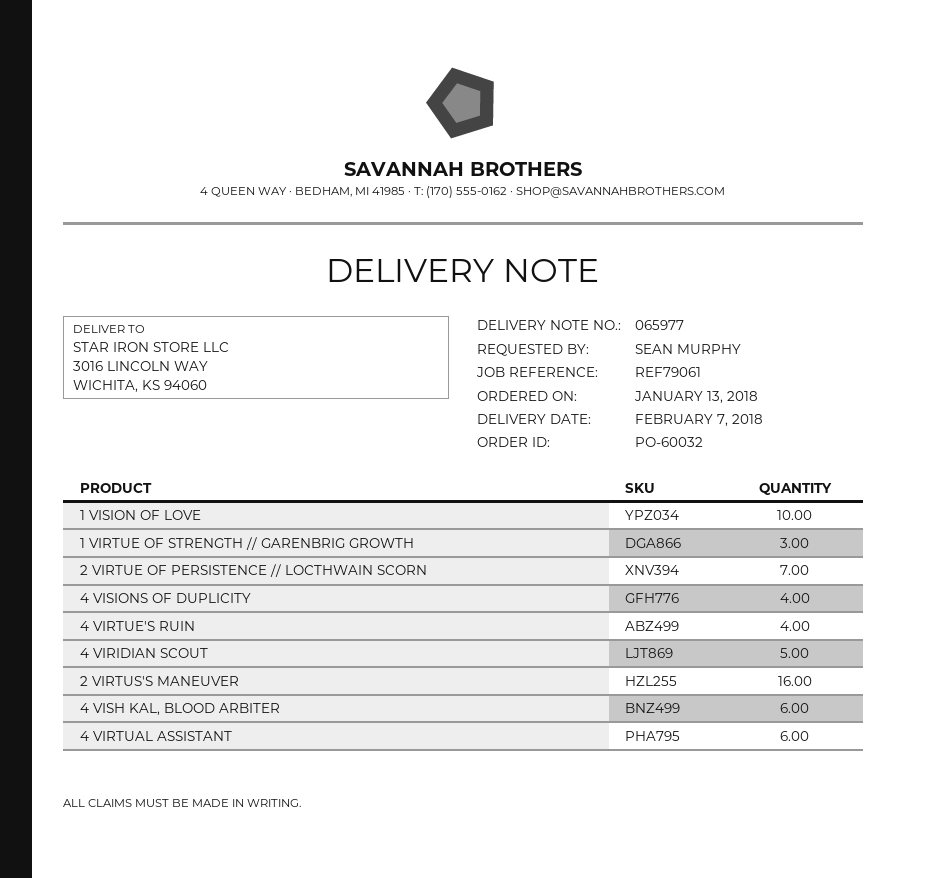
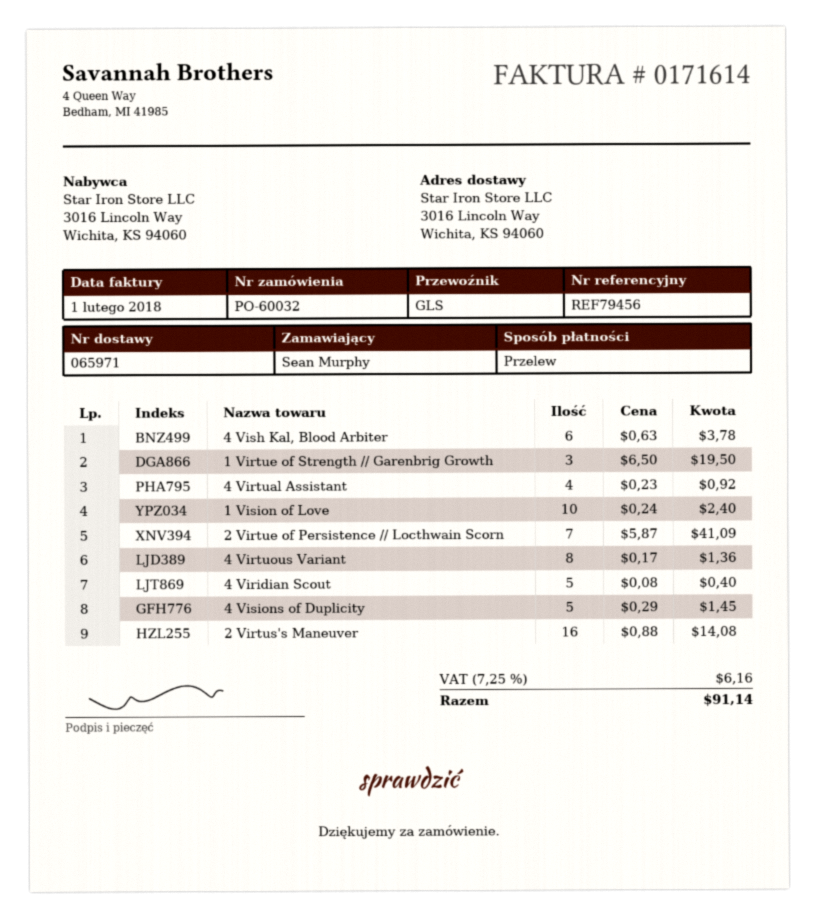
delivery note number: 065977 -> 065971
reference: REF79061 -> REF79456
4 VISIONS OF DUPLICITY: 4 -> 5
4 VIRTUE'S RUIN: 4 -> none
4 VIRTUAL ASSISTANT: 6 -> 4
4 Virtuous Variant: none -> 8

